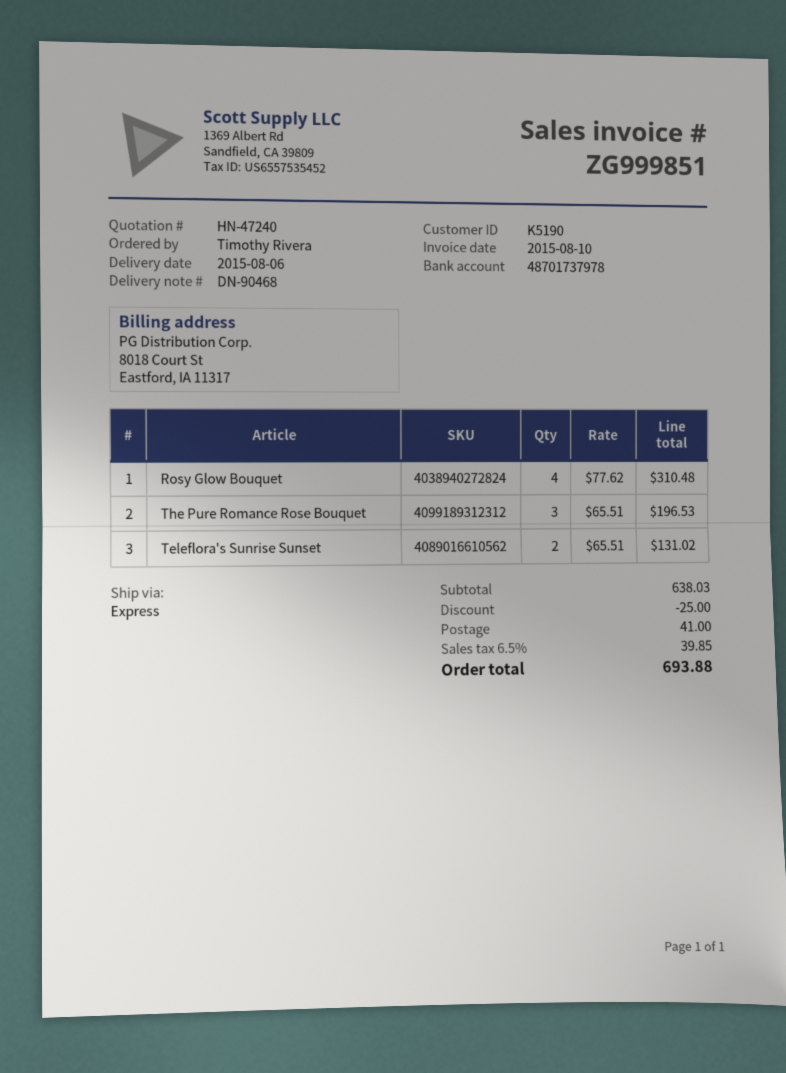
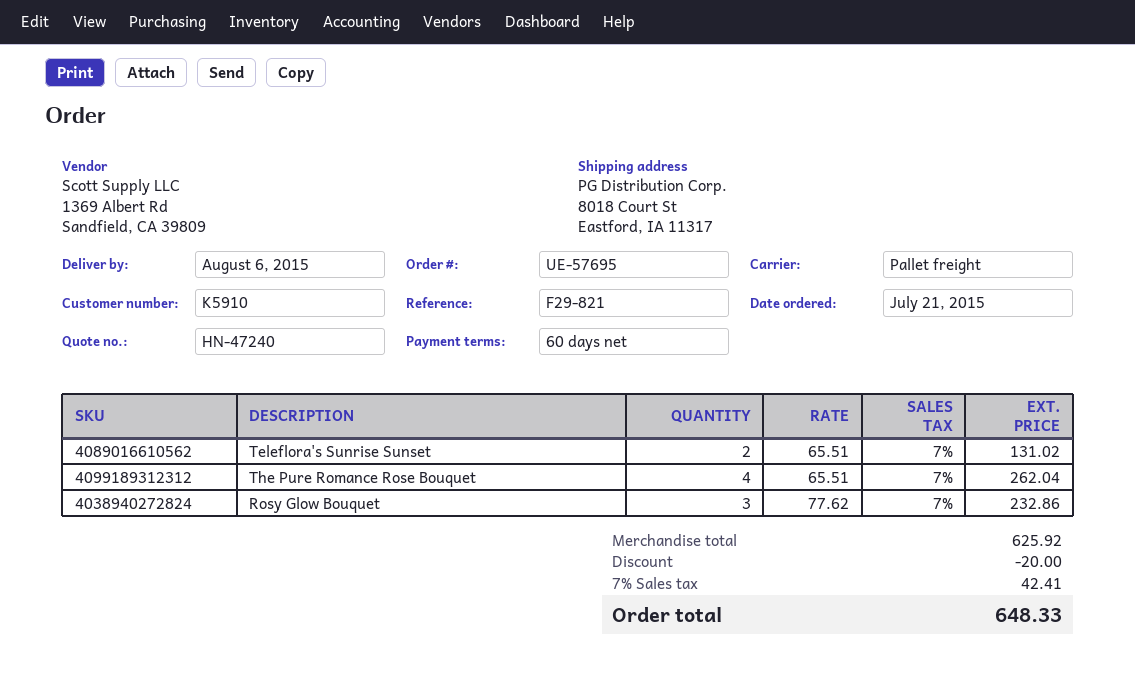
customer number: K5190 -> K5910
shipping method: express -> pallet freight
Rosy Glow Bouquet: 4 x 77.62 = 310.48 -> 3 x 77.62 = 232.86
The Pure Romance Rose Bouquet: 3 x 65.51 = 196.53 -> 4 x 65.51 = 262.04
subtotal: 638.03 -> 625.92
discount: 25.00 -> 20.00
shipping: 41.00 -> none
tax: 6.5% = 39.85 -> 7% = 42.41
total: 693.88 -> 648.33

